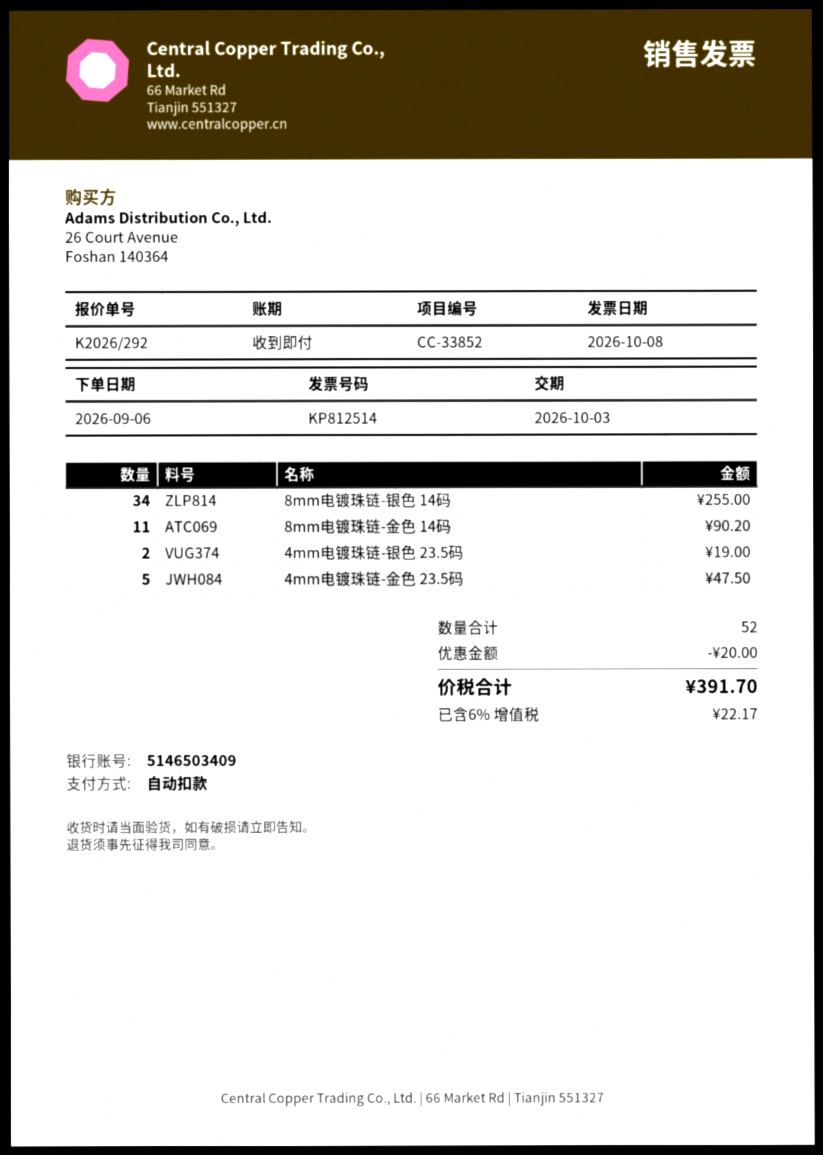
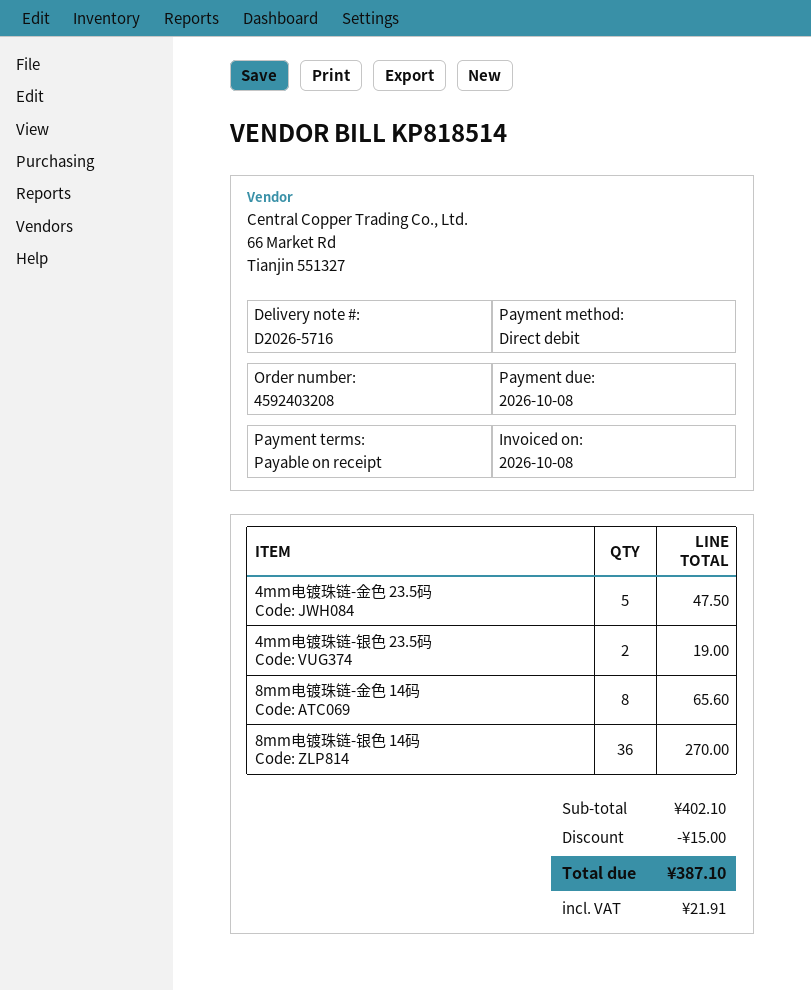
invoice number: KP812514 -> KP818514
8mm电镀珠链-银色 14码: 34 for 255.00 -> 36 for 270.00
8mm电镀珠链-金色 14码: 11 for 90.20 -> 8 for 65.60
discount: 20.00 -> 15.00
tax: 22.17 -> 21.91
total: 391.70 -> 387.10

